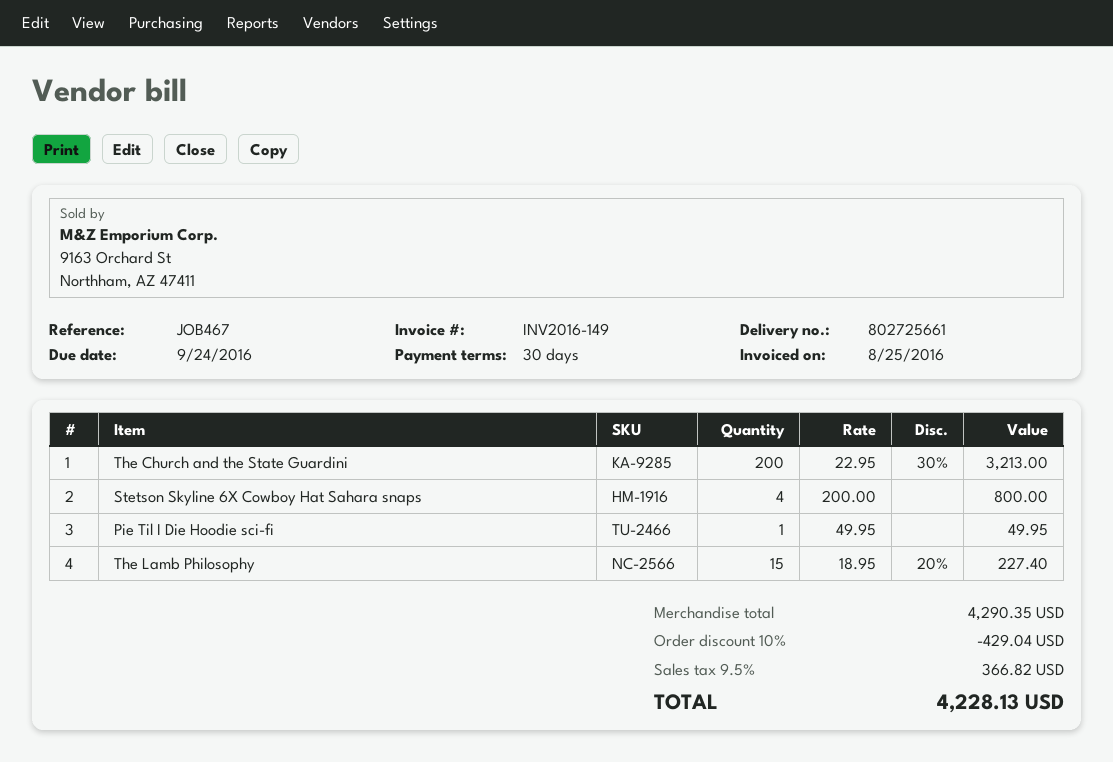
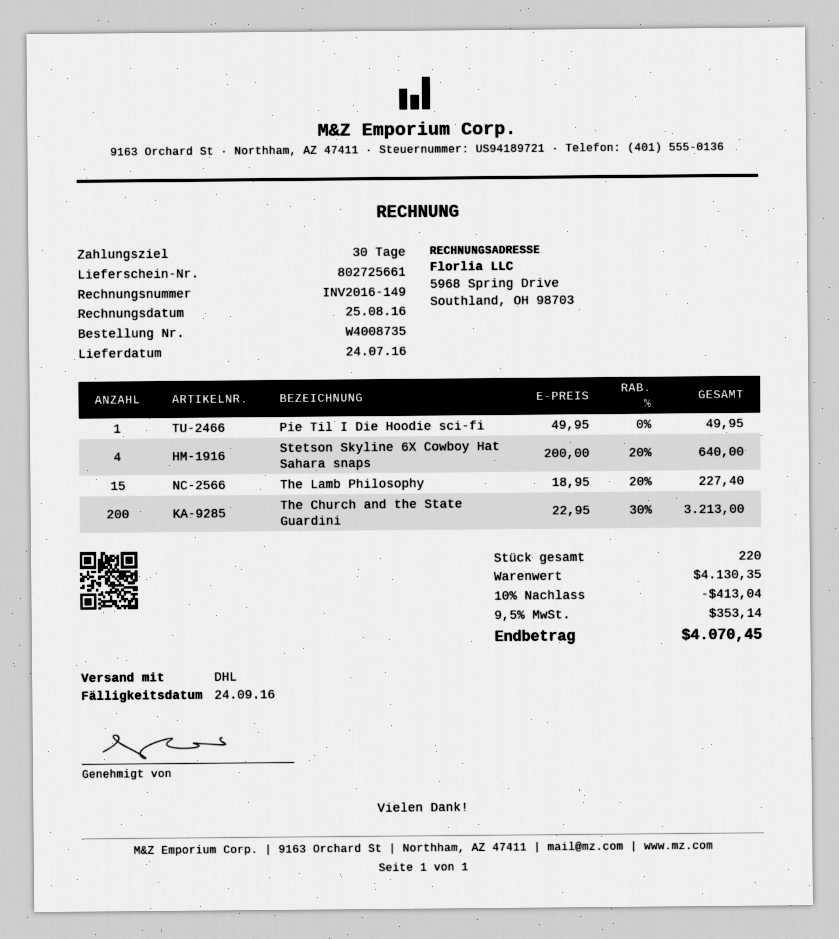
Stetson Skyline 6X Cowboy Hat Sahara snaps: 4 x 200.00 = 800.00 -> 4 x 200.00 - 20% = 640.00
subtotal: 4290.35 -> 4130.35
discount: 10% = 429.04 -> 10% = 413.04
tax: 9.5% = 366.82 -> 9.5% = 353.14
total: 4228.13 -> 4070.45

